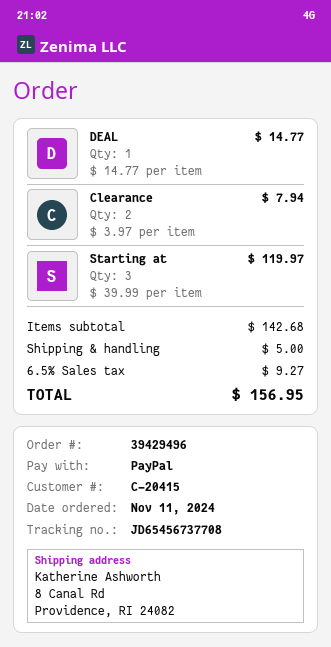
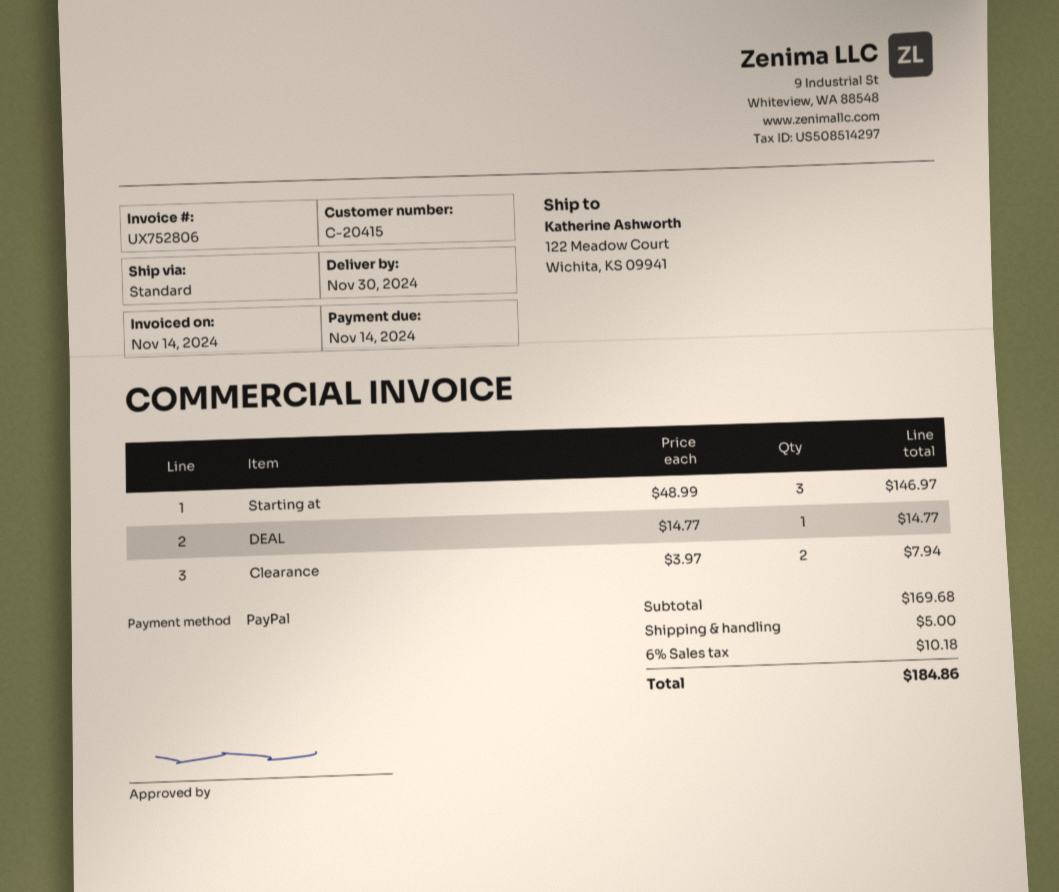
ship to: 8 Canal Rd, Providence, RI 24082 -> 122 Meadow Court, Wichita, KS 09941
Starting at: 3 x 39.99 = 119.97 -> 3 x 48.99 = 146.97
subtotal: 142.68 -> 169.68
tax: 6.5% = 9.27 -> 6% = 10.18
total: 156.95 -> 184.86

